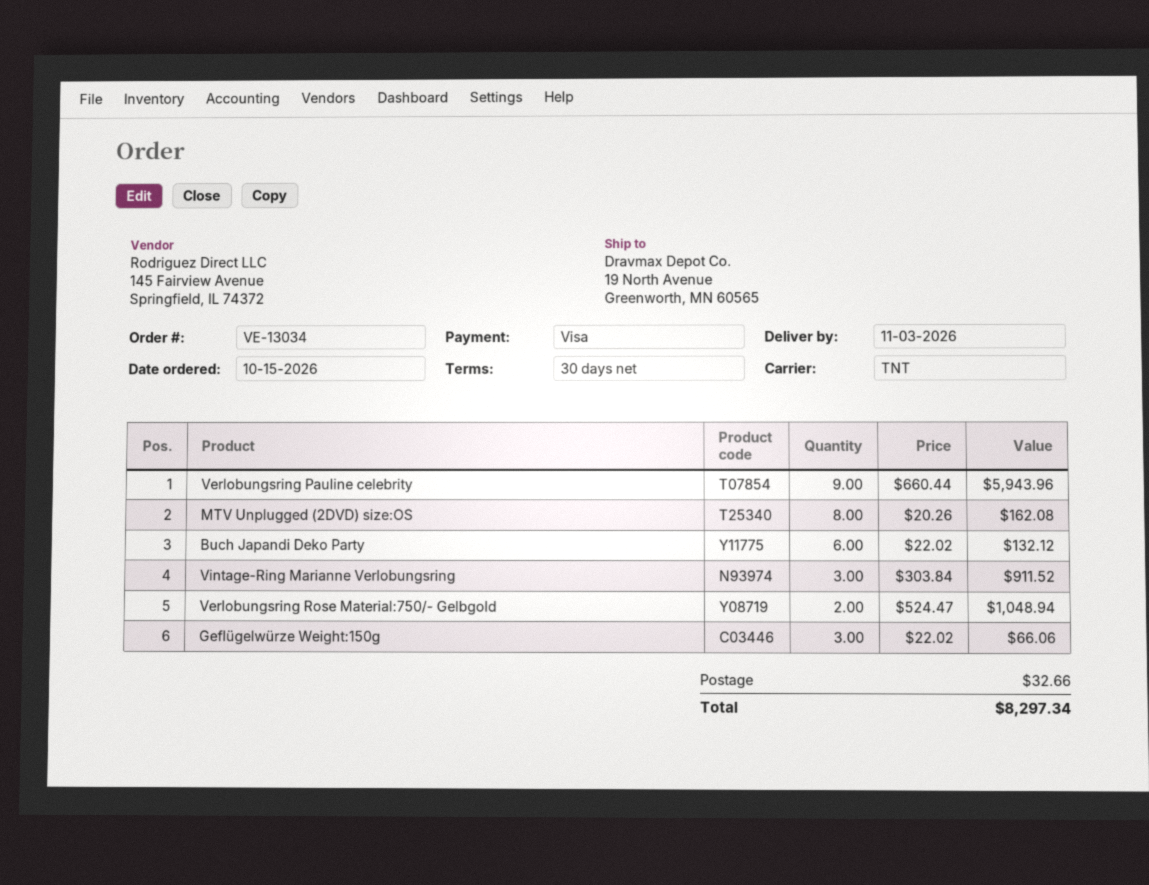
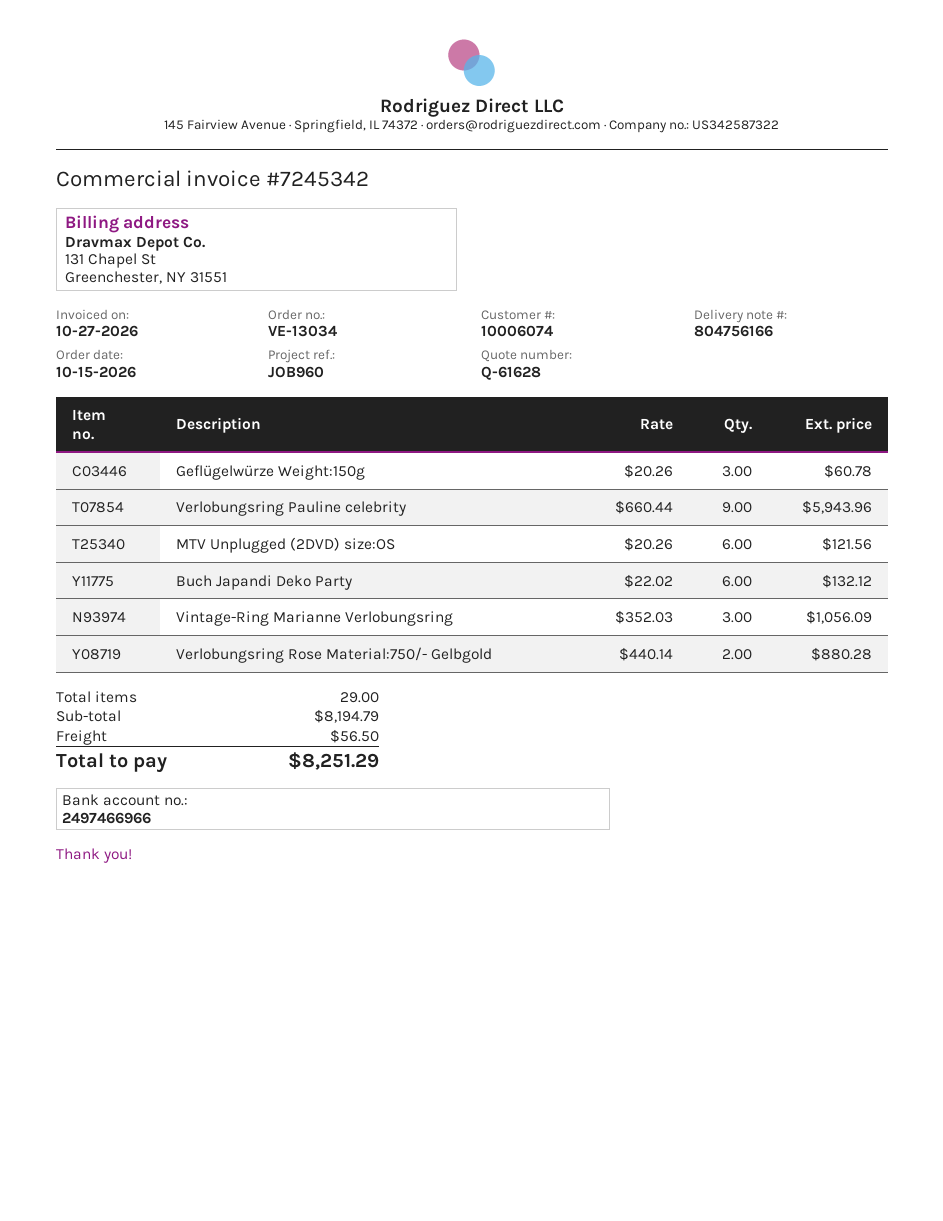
MTV Unplugged (2DVD) size:OS: 8 x 20.26 = 162.08 -> 6 x 20.26 = 121.56
Vintage-Ring Marianne Verlobungsring: 3 x 303.84 = 911.52 -> 3 x 352.03 = 1056.09
Verlobungsring Rose Material:750/- Gelbgold: 2 x 524.47 = 1048.94 -> 2 x 440.14 = 880.28
Geflügelwürze Weight:150g: 3 x 22.02 = 66.06 -> 3 x 20.26 = 60.78
shipping: 32.66 -> 56.50
total: 8297.34 -> 8251.29

